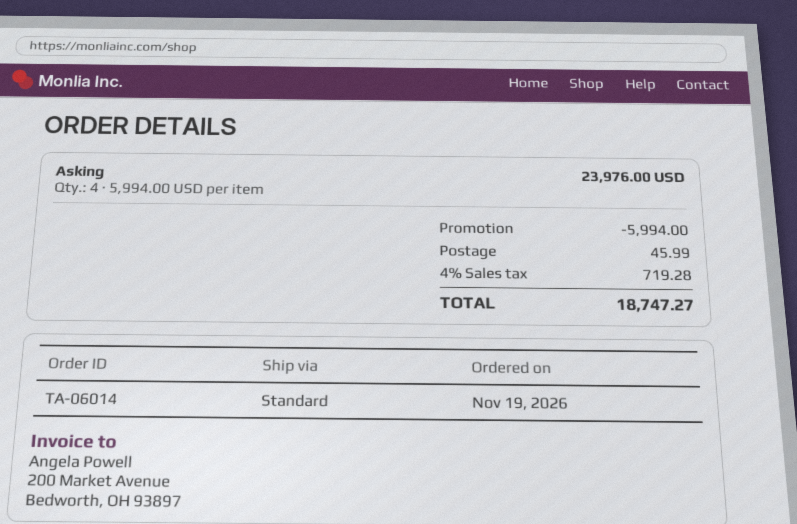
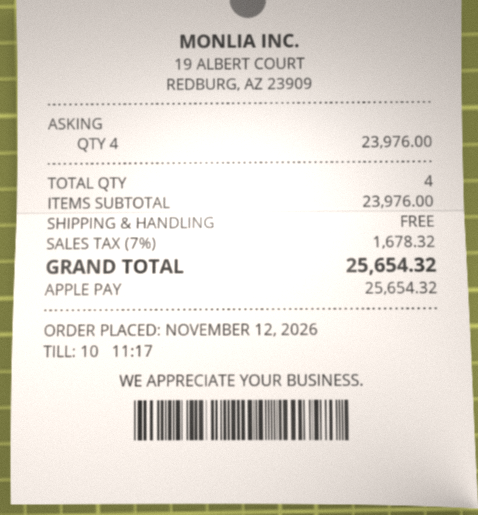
order date: 2026-11-19 -> 2026-11-12
discount: 5994.00 -> none
shipping: 45.99 -> 0.00
tax: 4% = 719.28 -> 7% = 1678.32
total: 18747.27 -> 25654.32

